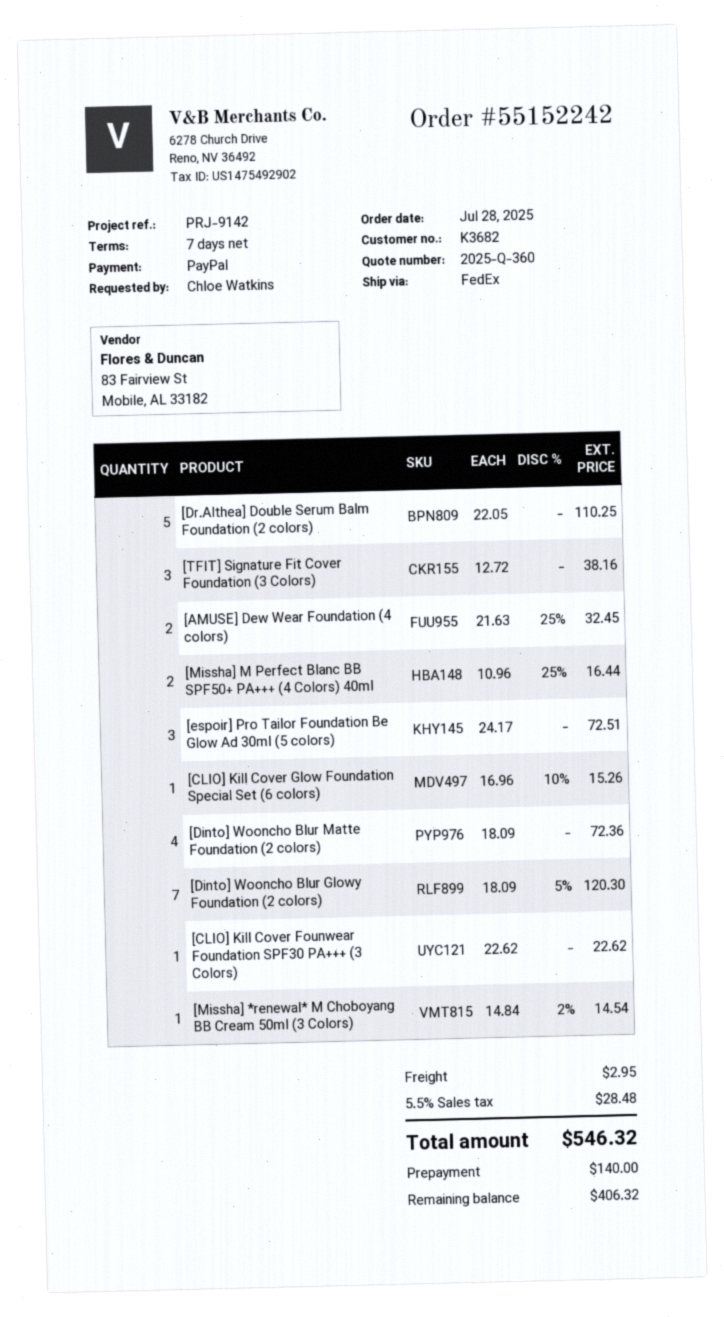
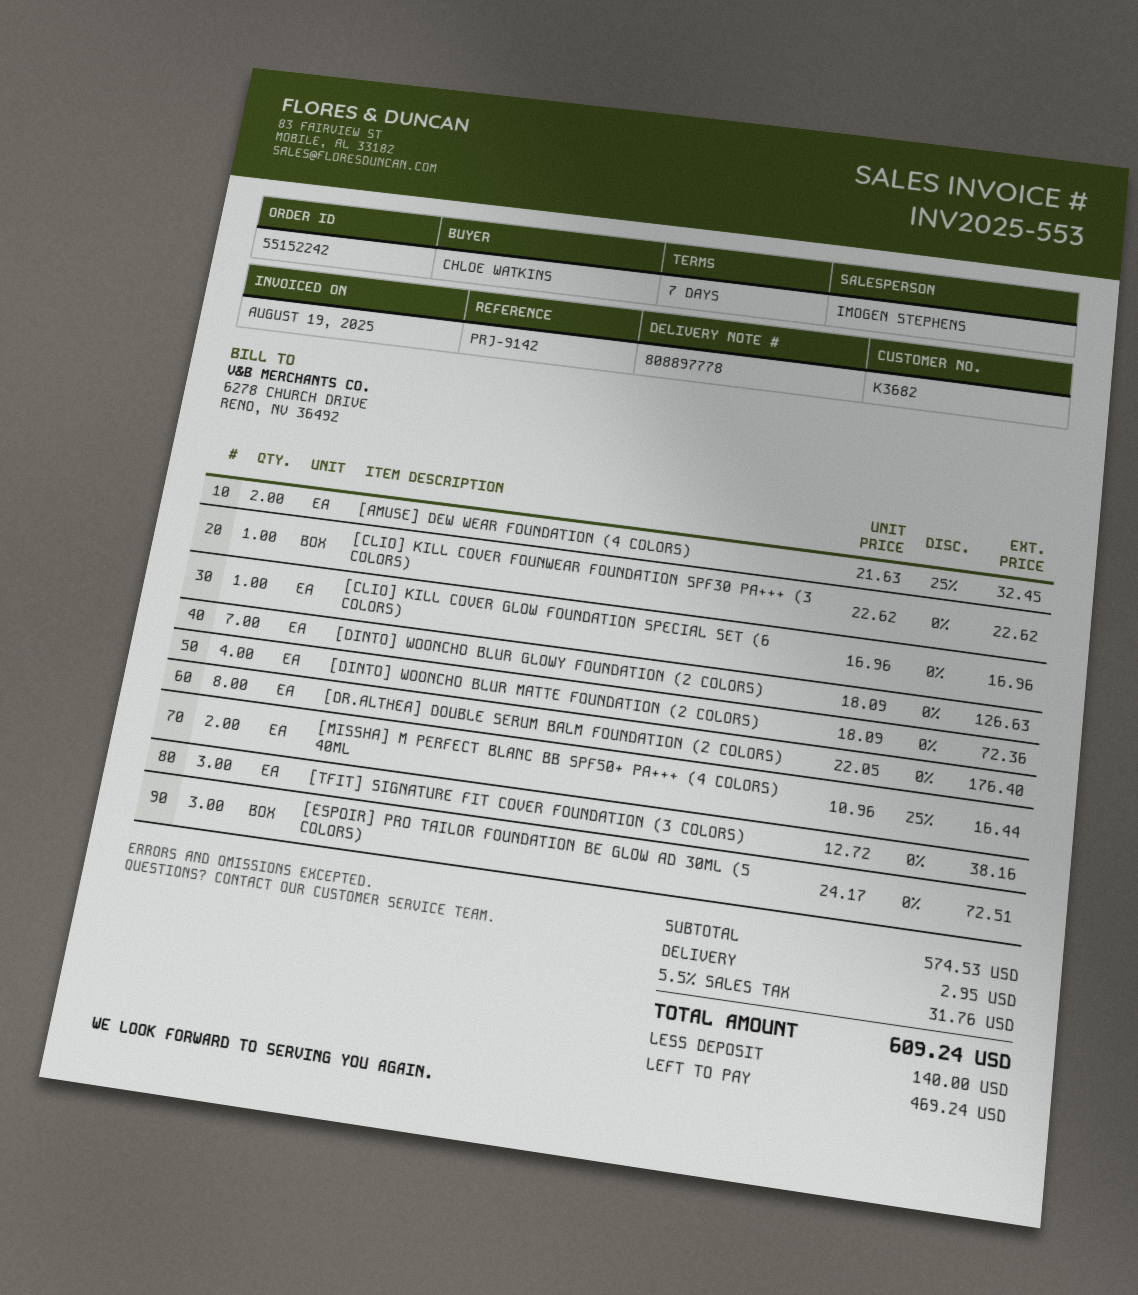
[Dr.Althea] Double Serum Balm Foundation (2 colors): 5 x 22.05 = 110.25 -> 8 x 22.05 = 176.40
[CLIO] Kill Cover Glow Foundation Special Set (6 colors): 1 x 16.96 - 10% = 15.26 -> 1 x 16.96 = 16.96
[Dinto] Wooncho Blur Glowy Foundation (2 colors): 7 x 18.09 - 5% = 120.30 -> 7 x 18.09 = 126.63
[Missha] *renewal* M Choboyang BB Cream 50ml (3 Colors): 1 x 14.84 - 2% = 14.54 -> none
tax: 5.5% = 28.48 -> 5.5% = 31.76
total: 546.32 -> 609.24
balance: 406.32 -> 469.24

